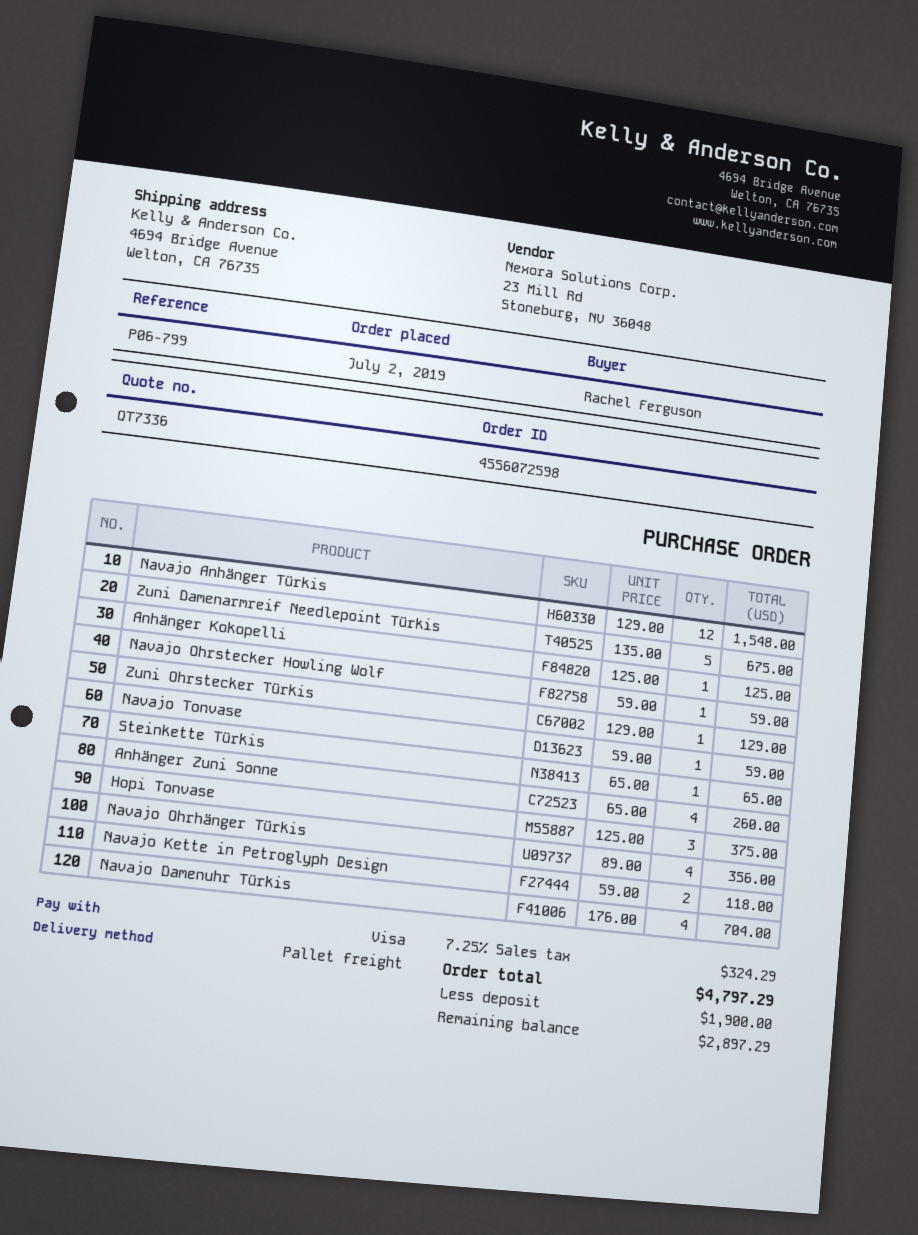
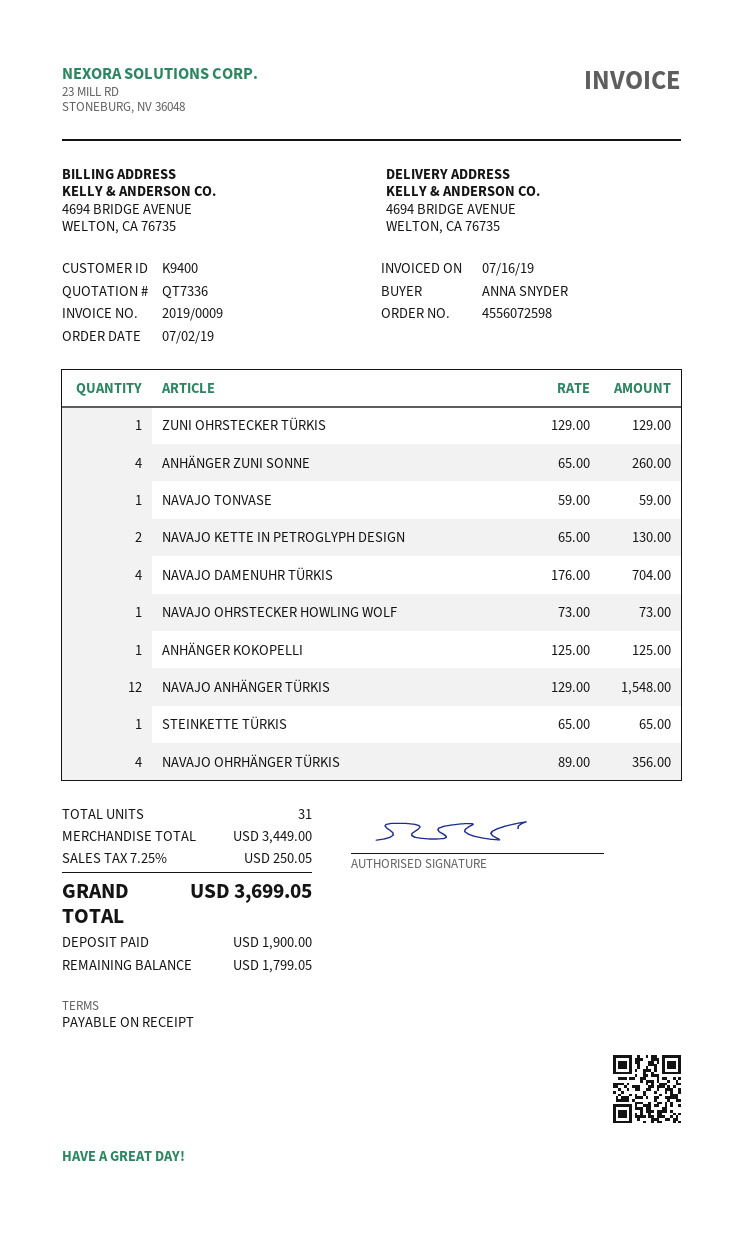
ordered by: Rachel Ferguson -> ANNA SNYDER
Zuni Damenarmreif Needlepoint Türkis: 5 x 135.00 = 675.00 -> none
Navajo Ohrstecker Howling Wolf: 1 x 59.00 = 59.00 -> 1 x 73.00 = 73.00
Hopi Tonvase: 3 x 125.00 = 375.00 -> none
Navajo Kette in Petroglyph Design: 2 x 59.00 = 118.00 -> 2 x 65.00 = 130.00
tax: 7.25% = 324.29 -> 7.25% = 250.05
total: 4797.29 -> 3699.05
balance: 2897.29 -> 1799.05

